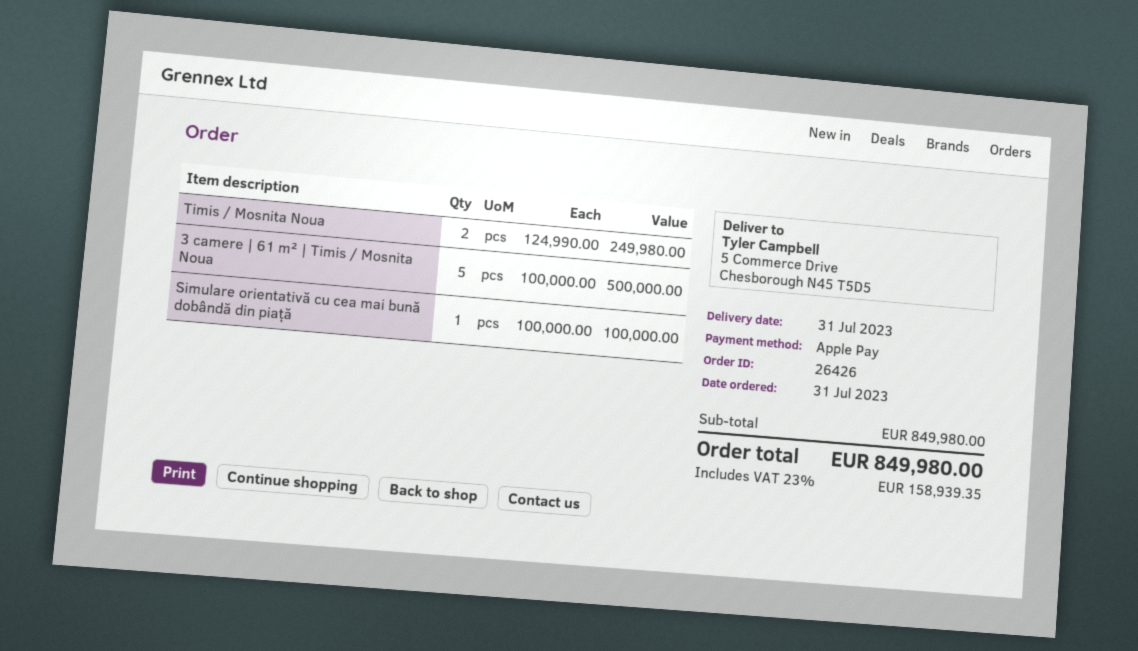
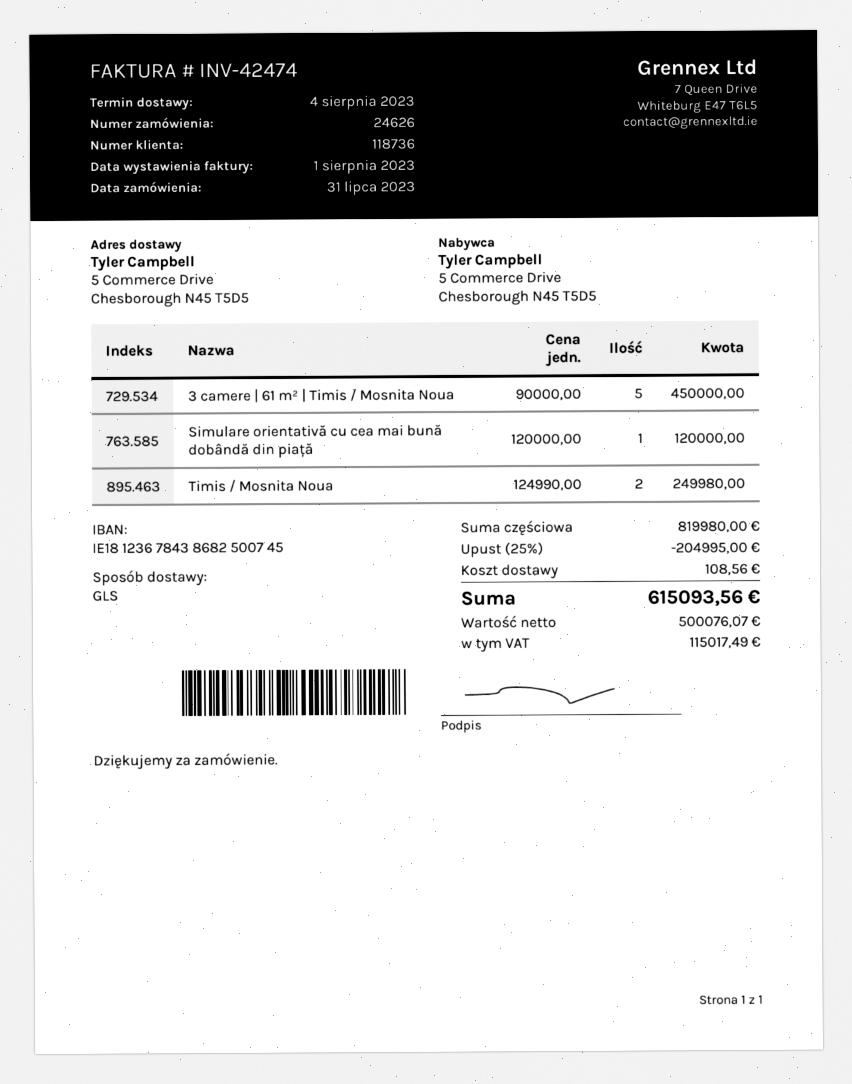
order number: 26426 -> 24626
delivery date: 2023-07-31 -> 2023-08-04
3 camere | 61 m² | Timis / Mosnita Noua: 5 x 100000.00 = 500000.00 -> 5 x 90000.00 = 450000.00
Simulare orientativă cu cea mai bună dobândă din piață: 1 x 100000.00 = 100000.00 -> 1 x 120000.00 = 120000.00
subtotal: 849980.00 -> 819980.00
discount: none -> 25% = 204995.00
shipping: none -> 108.56
tax: 158939.35 -> 115017.49
total: 849980.00 -> 615093.56

